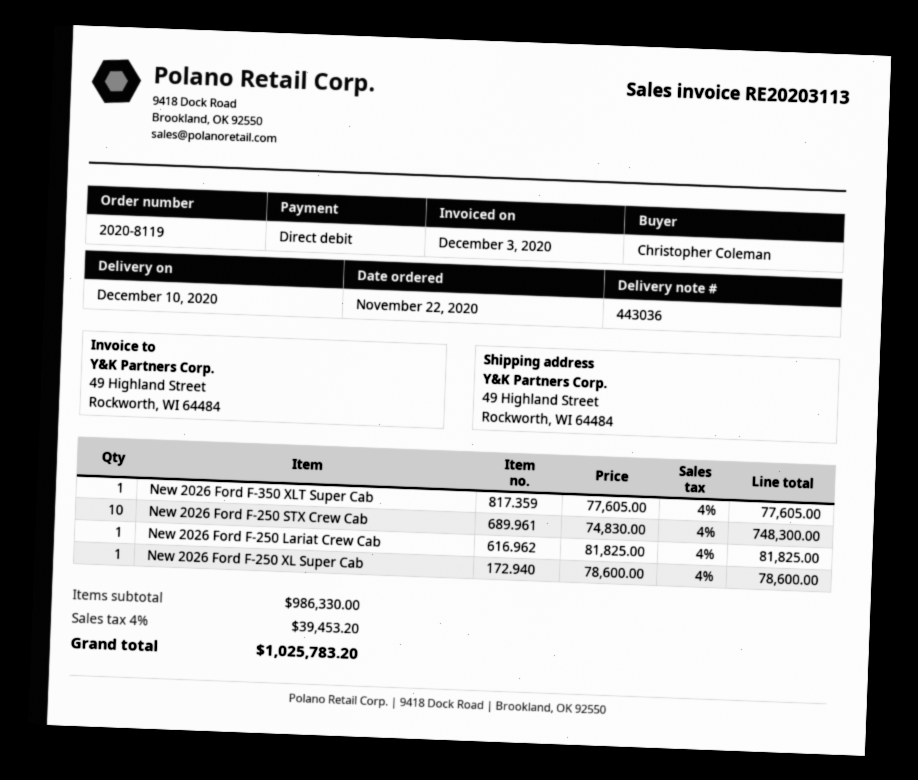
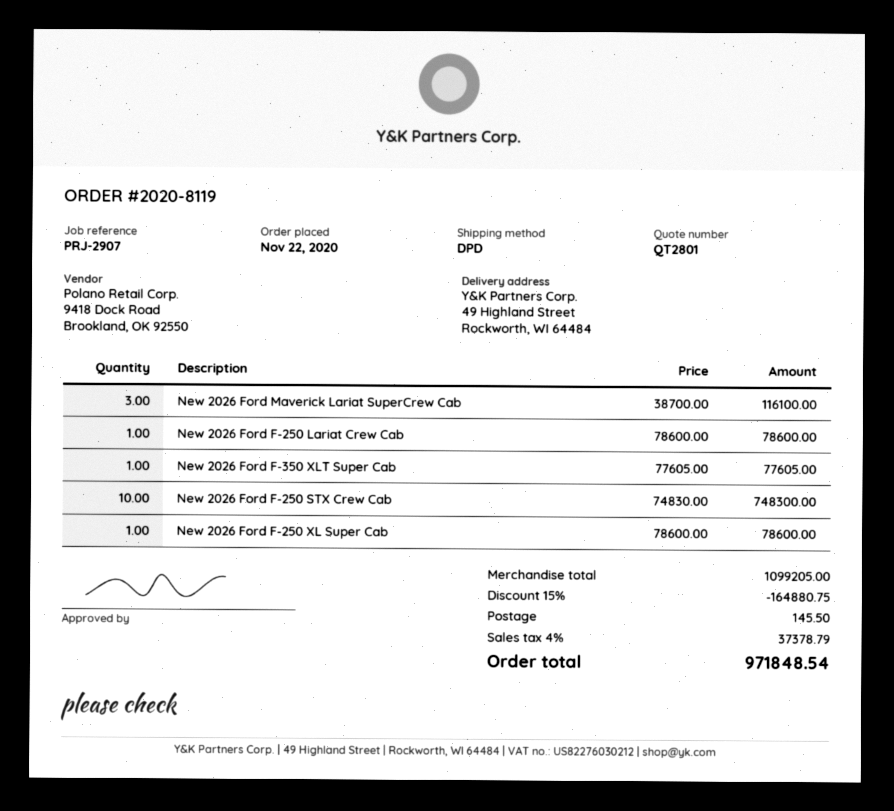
New 2026 Ford F-250 Lariat Crew Cab: 1 x 81825.00 = 81825.00 -> 1 x 78600.00 = 78600.00
New 2026 Ford Maverick Lariat SuperCrew Cab: none -> 3 x 38700.00 = 116100.00
subtotal: 986330.00 -> 1099205.00
discount: none -> 15% = 164880.75
shipping: none -> 145.50
tax: 4% = 39453.20 -> 4% = 37378.79
total: 1025783.20 -> 971848.54

